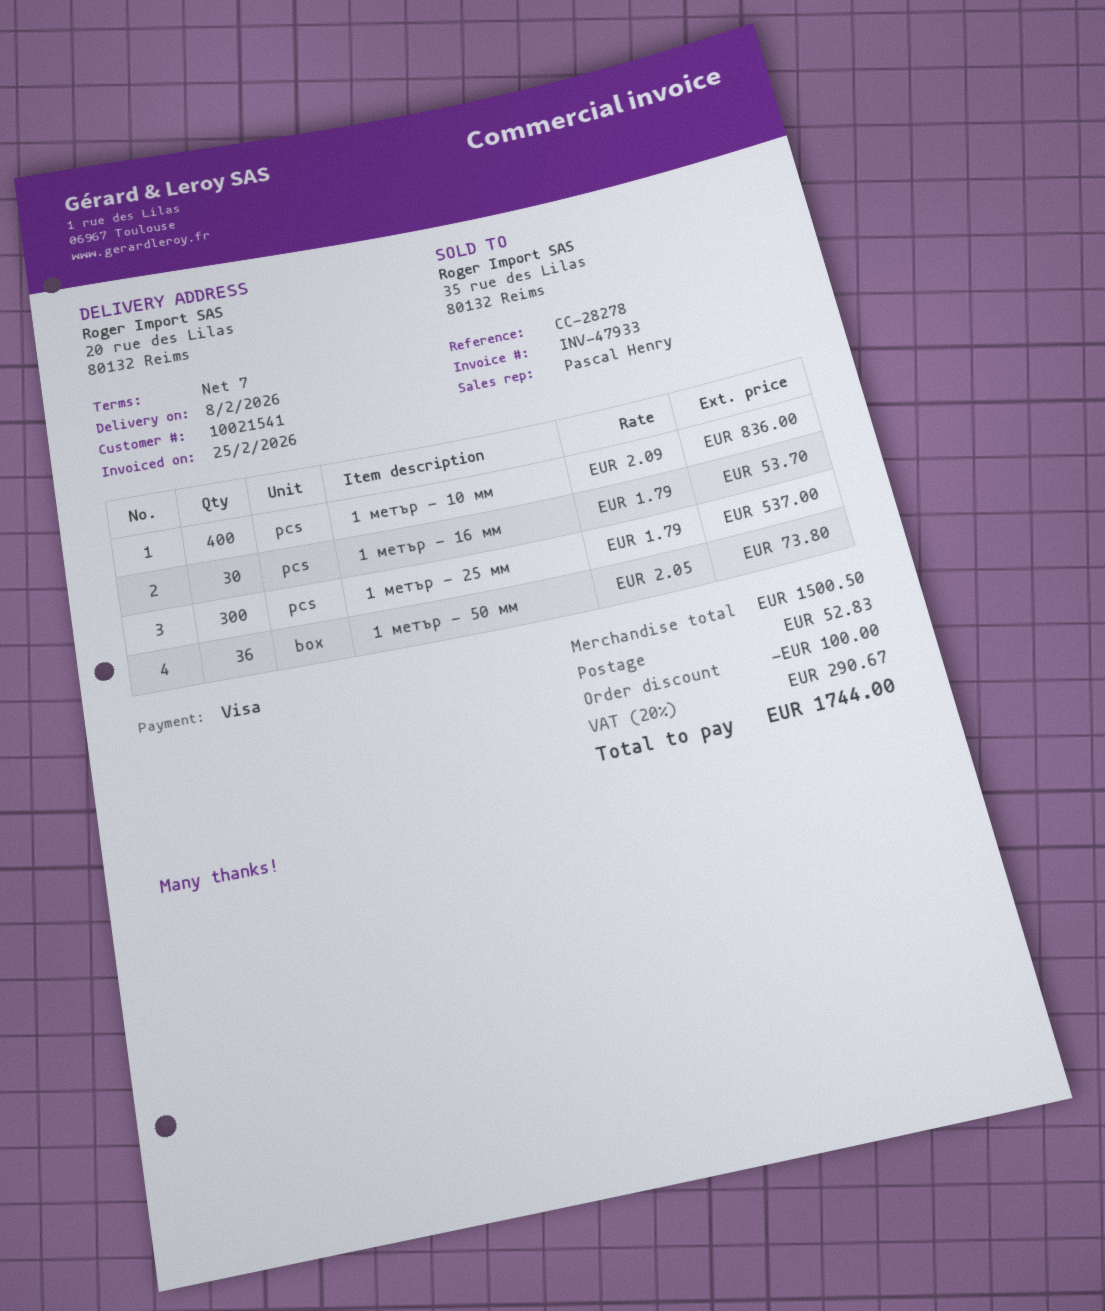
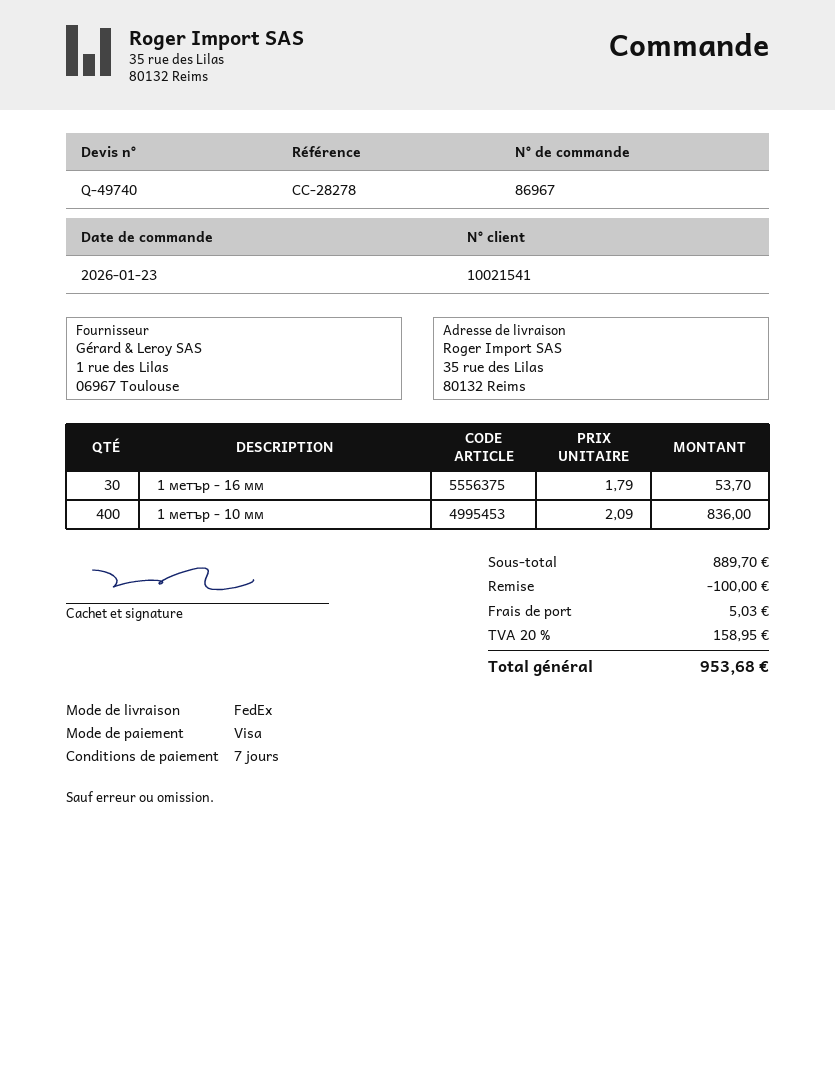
ship to: 20 rue des Lilas, 80132 Reims -> 35 rue des Lilas, 80132 Reims
1 метър - 25 мм: 300 x 1.79 = 537.00 -> none
1 метър - 50 мм: 36 x 2.05 = 73.80 -> none
subtotal: 1500.50 -> 889.70
shipping: 52.83 -> 5.03
tax: 20% = 290.67 -> 20% = 158.95
total: 1744.00 -> 953.68

